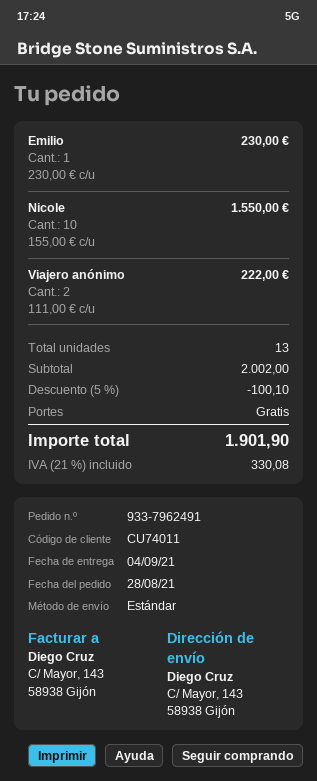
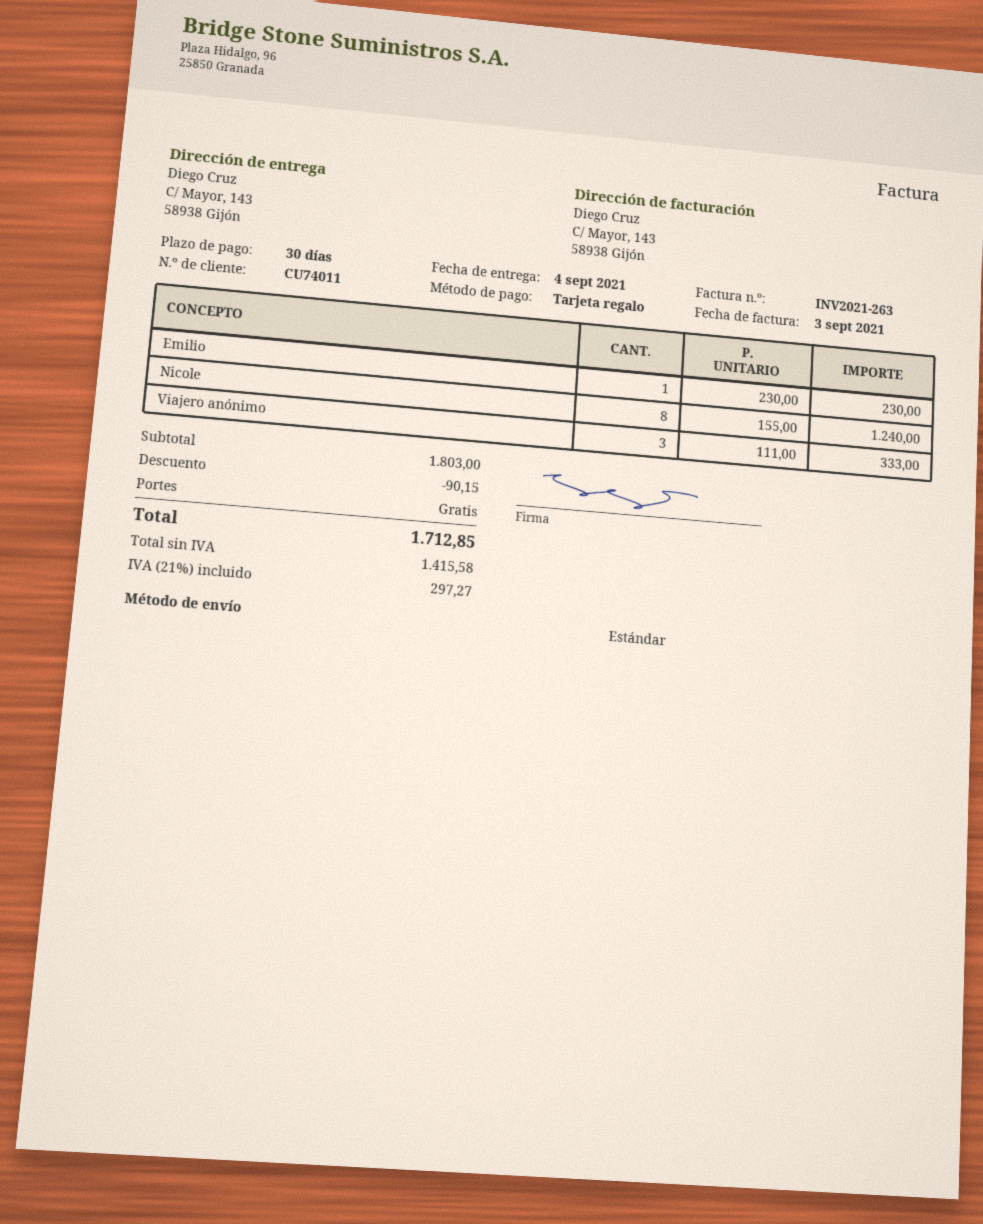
Nicole: 10 x 155.00 = 1550.00 -> 8 x 155.00 = 1240.00
Viajero anónimo: 2 x 111.00 = 222.00 -> 3 x 111.00 = 333.00
subtotal: 2002.00 -> 1803.00
discount: 100.10 -> 90.15
tax: 21% = 330.08 -> 21% = 297.27
total: 1901.90 -> 1712.85

